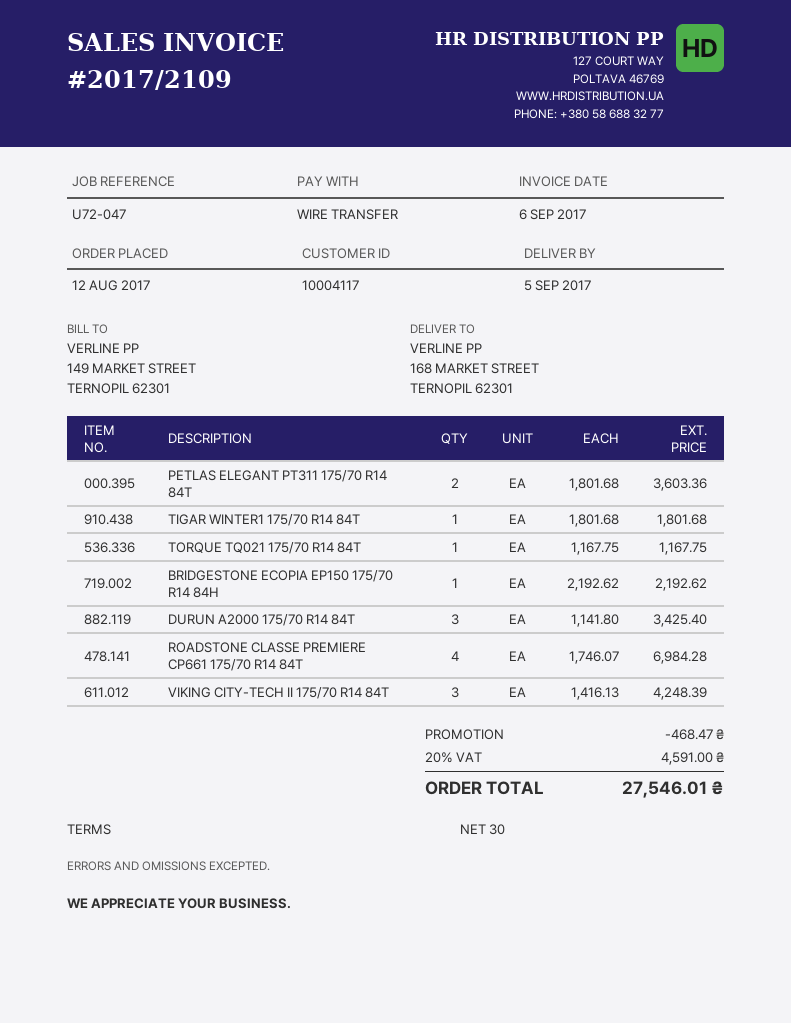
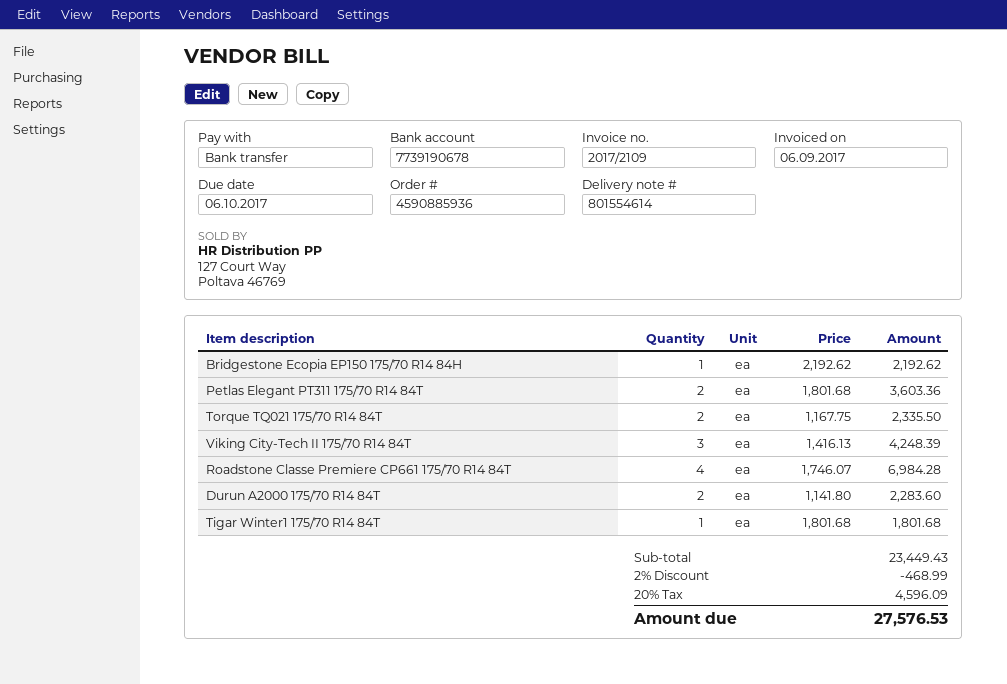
TORQUE TQ021 175/70 R14 84T: 1 x 1167.75 = 1167.75 -> 2 x 1167.75 = 2335.50
DURUN A2000 175/70 R14 84T: 3 x 1141.80 = 3425.40 -> 2 x 1141.80 = 2283.60
discount: 468.47 -> 468.99
tax: 20% = 4591.00 -> 20% = 4596.09
total: 27546.01 -> 27576.53

